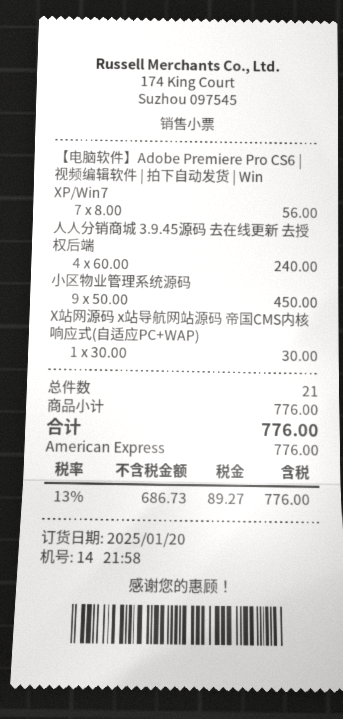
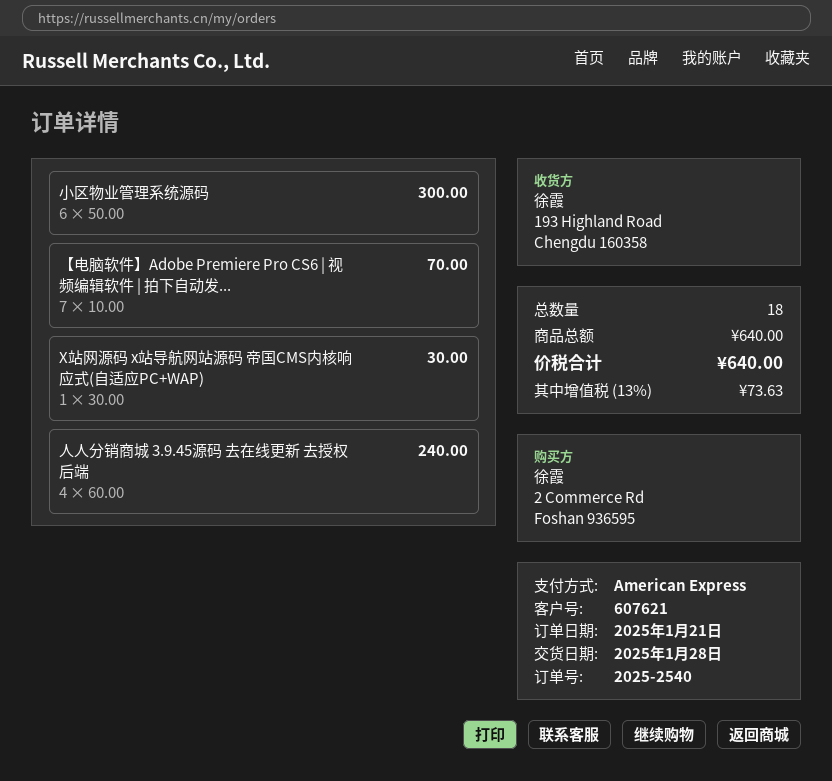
order date: 2025-01-20 -> 2025-01-21
【电脑软件】Adobe Premiere Pro CS6 | 视频编辑软件 | 拍下自动发货 | Win XP/Win7: 7 x 8.00 = 56.00 -> 7 x 10.00 = 70.00
小区物业管理系统源码: 9 x 50.00 = 450.00 -> 6 x 50.00 = 300.00
total quantity: 21 -> 18
subtotal: 776.00 -> 640.00
tax: 13% = 89.27 -> 13% = 73.63
total: 776.00 -> 640.00

